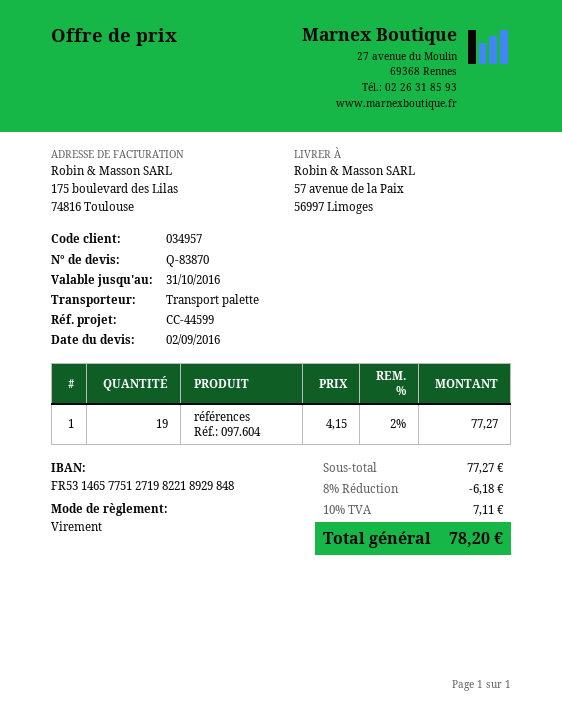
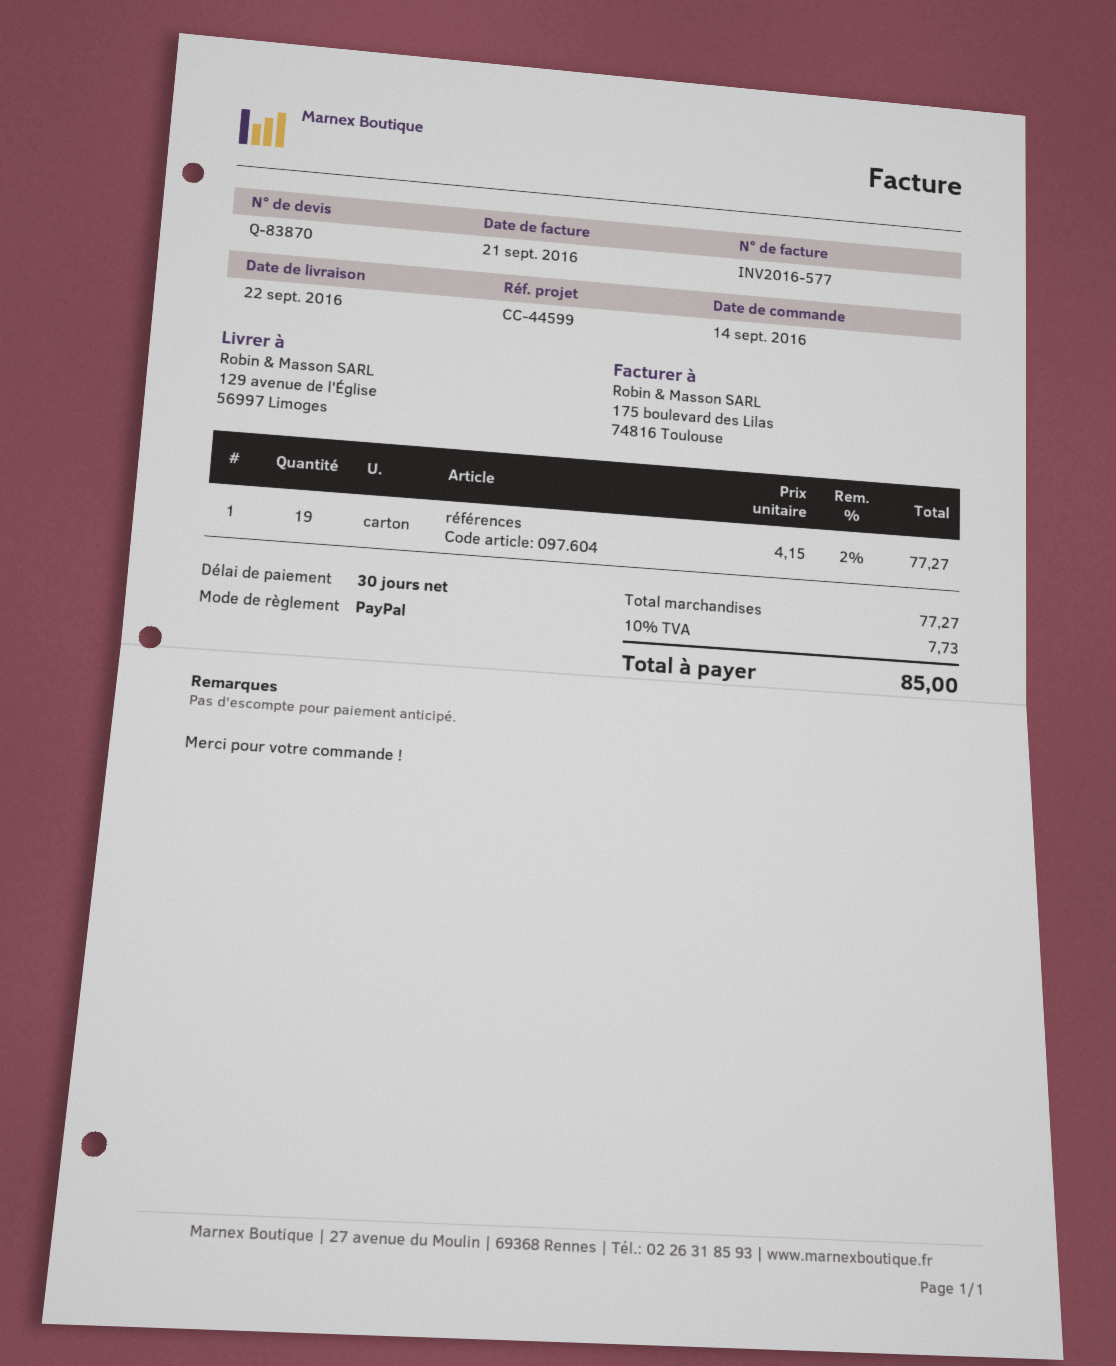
payment method: bank transfer -> PayPal
ship to: 57 avenue de la Paix, 56997 Limoges -> 129 avenue de l'Église, 56997 Limoges
discount: 8% = 6.18 -> none
tax: 10% = 7.11 -> 10% = 7.73
total: 78.20 -> 85.00

